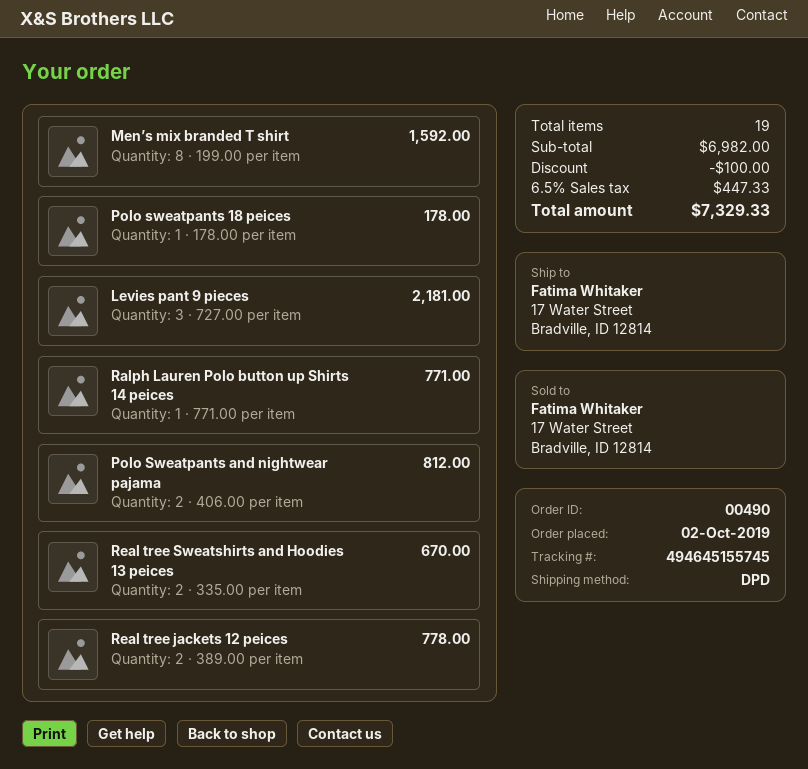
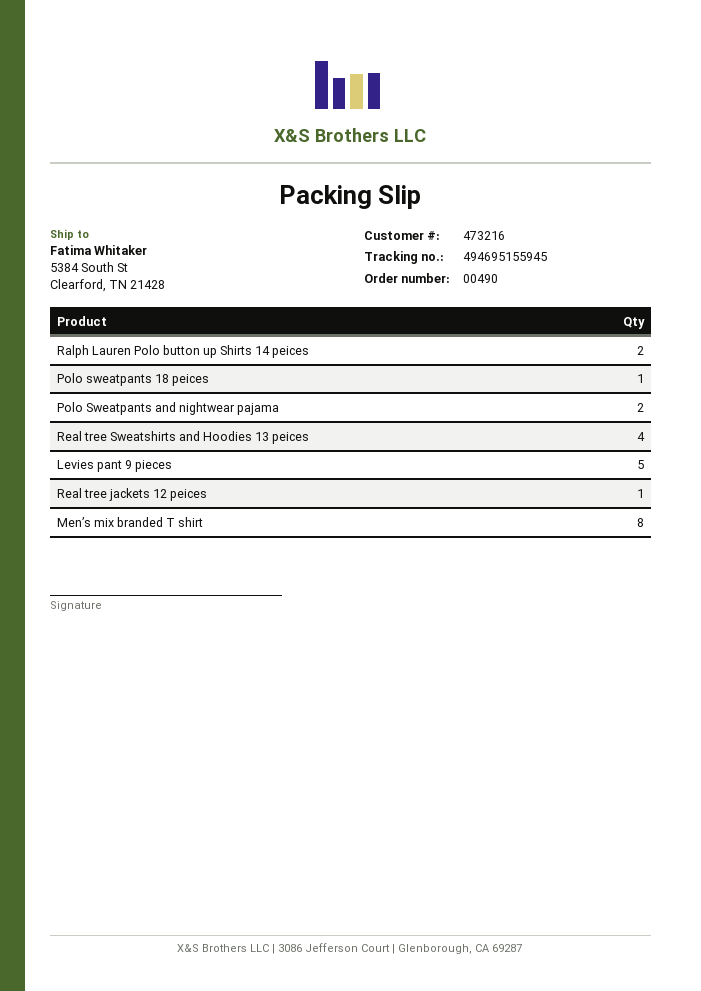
tracking number: 494645155745 -> 494695155945
ship to: 17 Water Street, Bradville, ID 12814 -> 5384 South St, Clearford, TN 21428
Levies pant 9 pieces: 3 -> 5
Ralph Lauren Polo button up Shirts 14 peices: 1 -> 2
Real tree Sweatshirts and Hoodies 13 peices: 2 -> 4
Real tree jackets 12 peices: 2 -> 1

